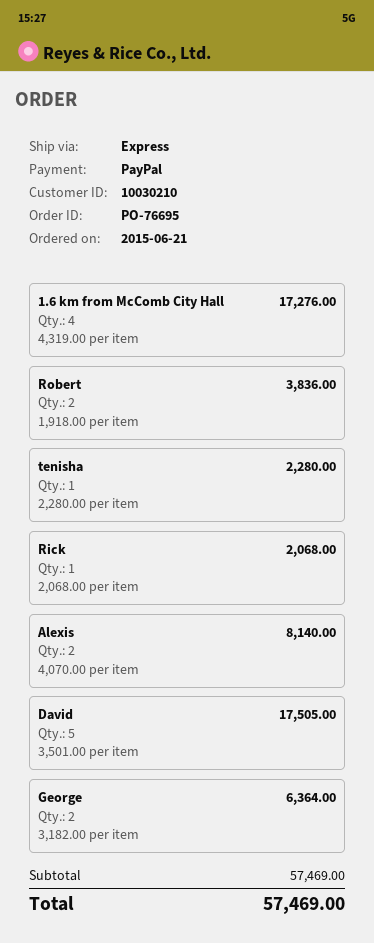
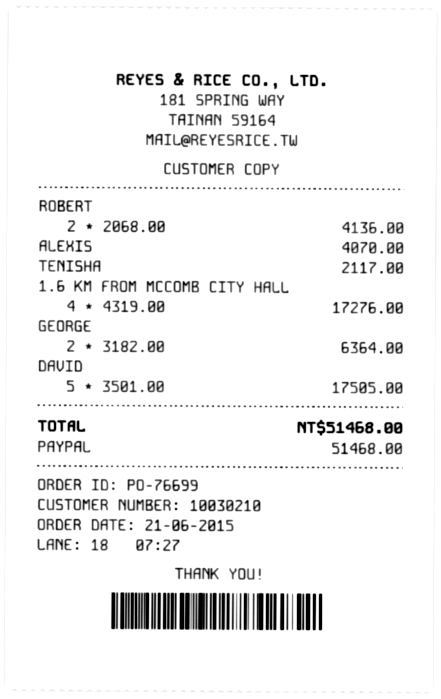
order number: PO-76695 -> PO-76699
Robert: 2 x 1918.00 = 3836.00 -> 2 x 2068.00 = 4136.00
tenisha: 1 x 2280.00 = 2280.00 -> 1 x 2117.00 = 2117.00
Rick: 1 x 2068.00 = 2068.00 -> none
Alexis: 2 x 4070.00 = 8140.00 -> 1 x 4070.00 = 4070.00
total: 57469.00 -> 51468.00

